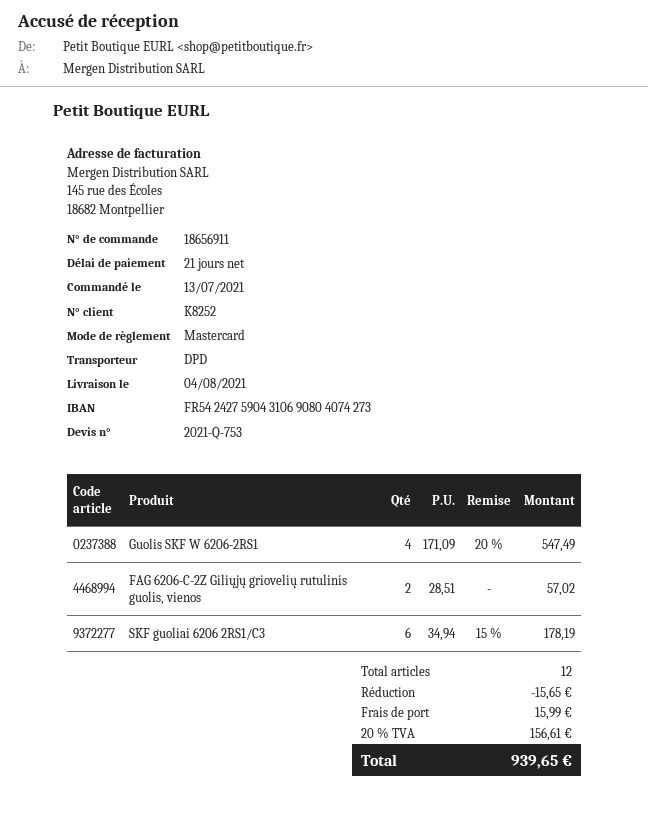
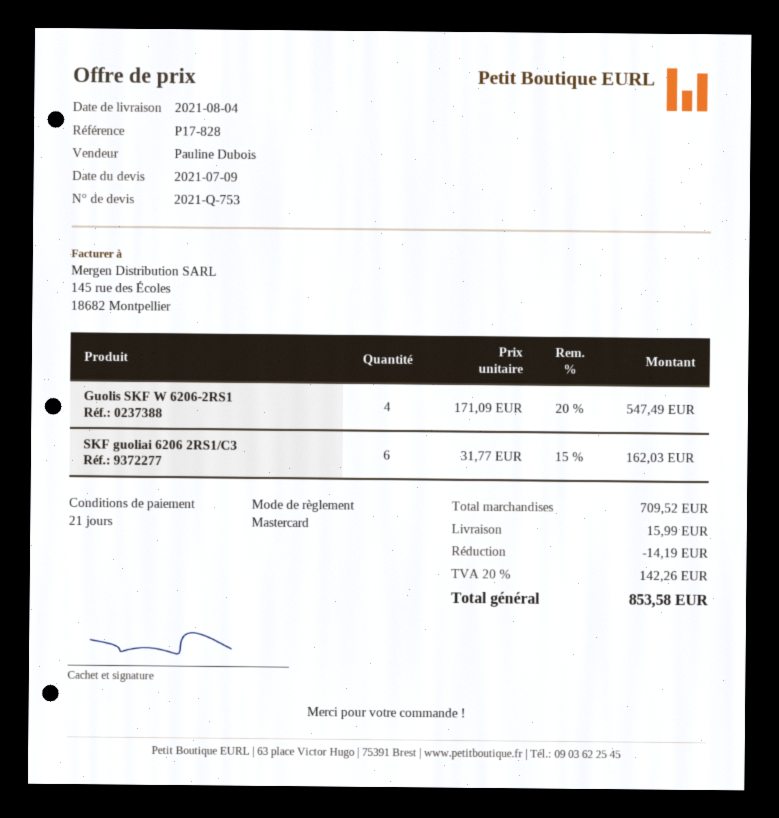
FAG 6206-C-2Z Giliųjų griovelių rutulinis guolis, vienos: 2 x 28.51 = 57.02 -> none
SKF guoliai 6206 2RS1/C3: 6 x 34.94 - 15% = 178.19 -> 6 x 31.77 - 15% = 162.03
discount: 15.65 -> 14.19
tax: 20% = 156.61 -> 20% = 142.26
total: 939.65 -> 853.58

